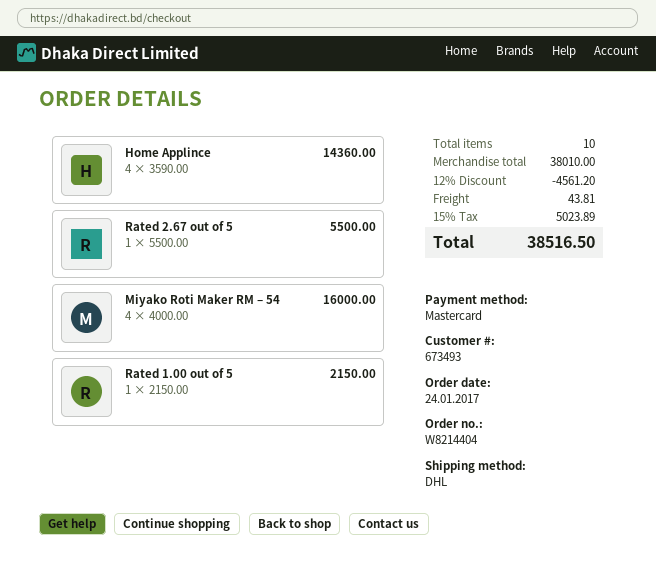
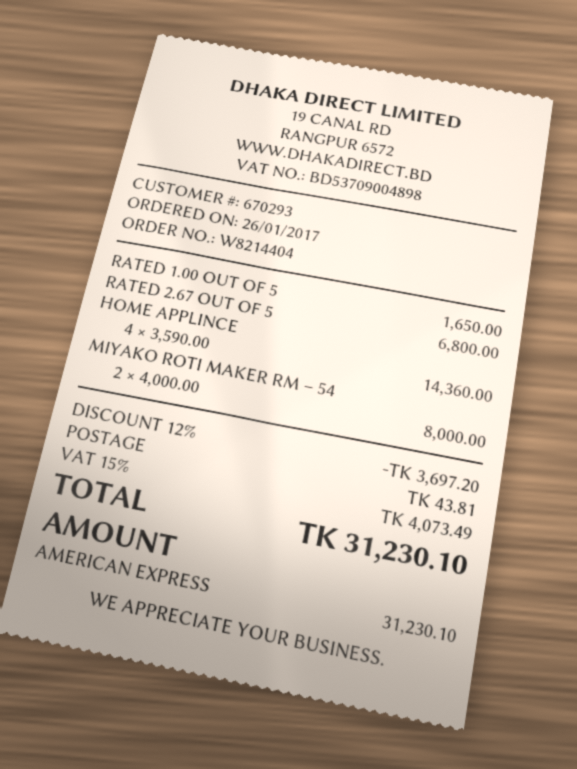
order date: 2017-01-24 -> 2017-01-26
customer number: 673493 -> 670293
payment method: Mastercard -> American Express
Rated 2.67 out of 5: 1 x 5500.00 = 5500.00 -> 1 x 6800.00 = 6800.00
Miyako Roti Maker RM – 54: 4 x 4000.00 = 16000.00 -> 2 x 4000.00 = 8000.00
Rated 1.00 out of 5: 1 x 2150.00 = 2150.00 -> 1 x 1650.00 = 1650.00
discount: 12% = 4561.20 -> 12% = 3697.20
tax: 15% = 5023.89 -> 15% = 4073.49
total: 38516.50 -> 31230.10

